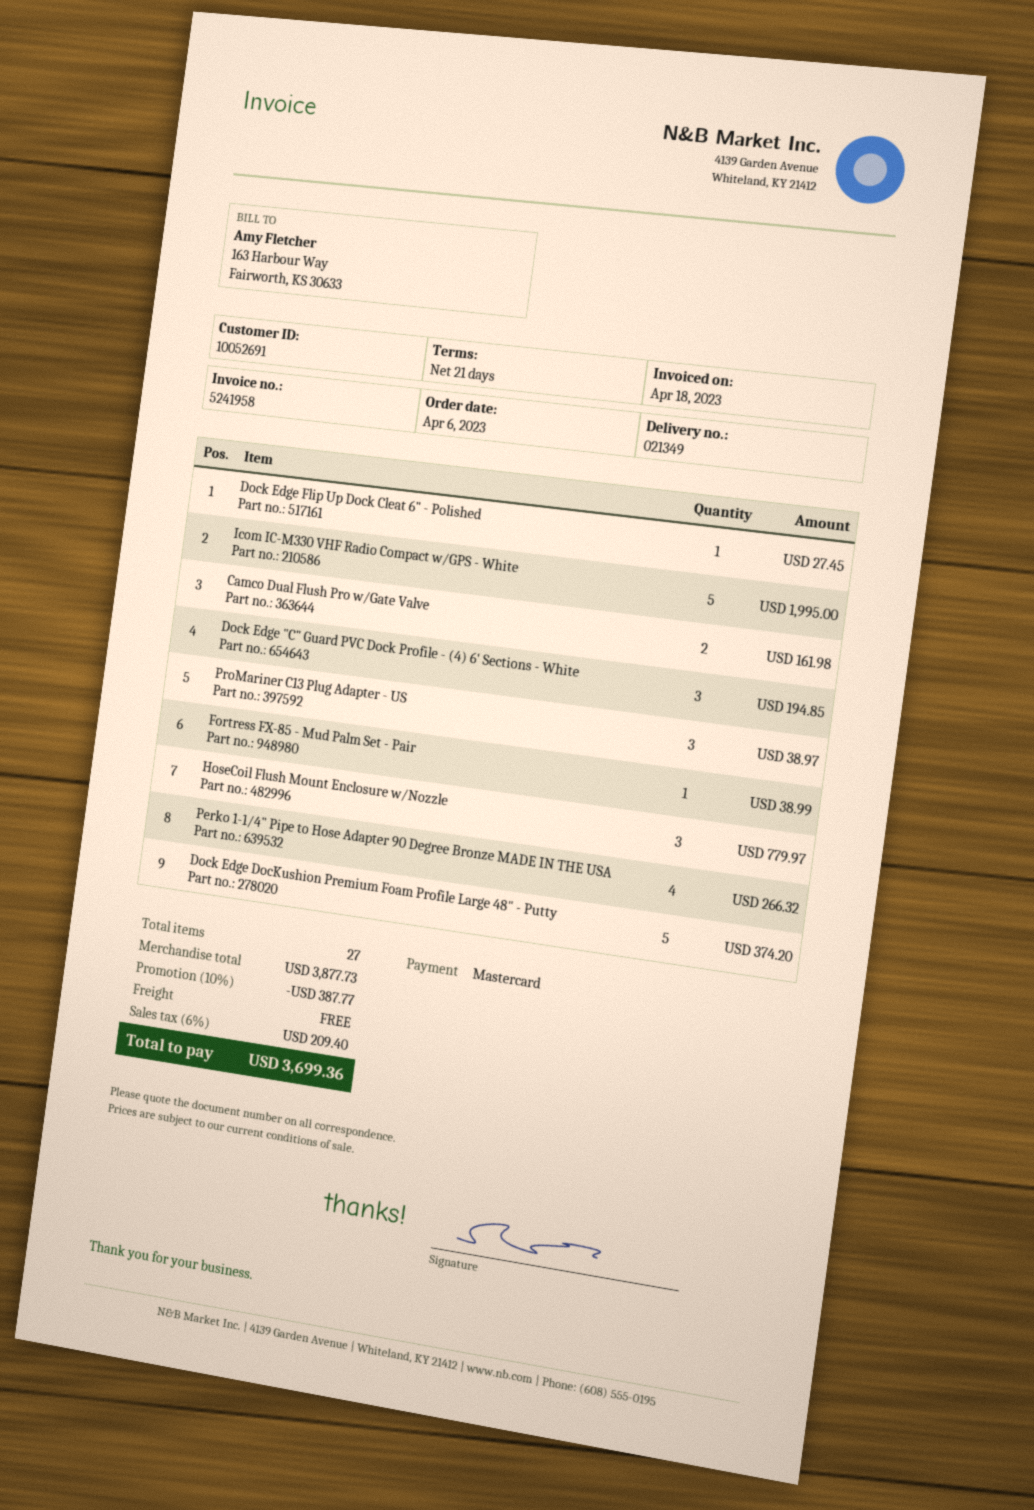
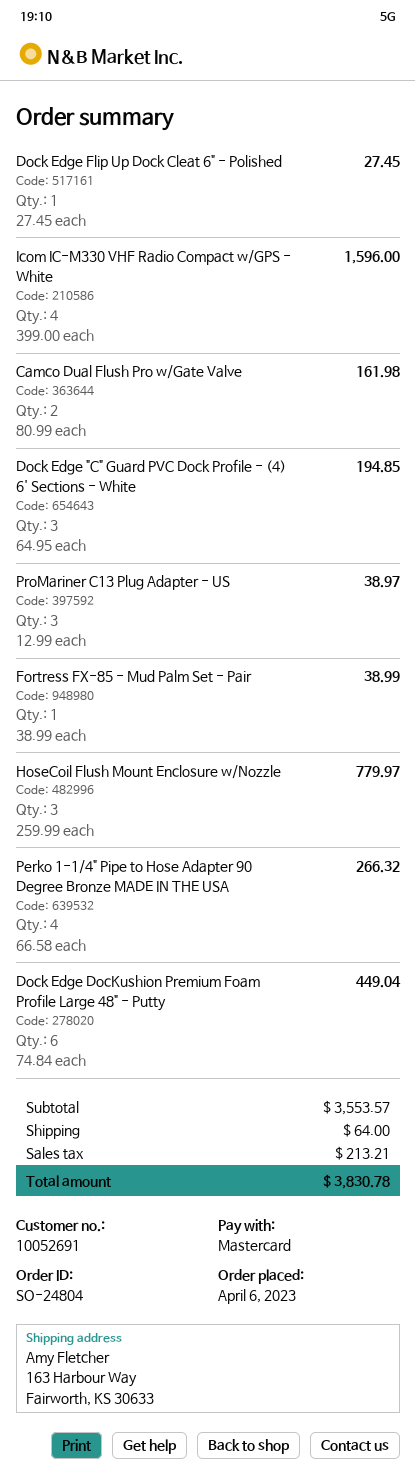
Icom IC-M330 VHF Radio Compact w/GPS - White: 5 for 1995.00 -> 4 for 1596.00
Dock Edge DocKushion Premium Foam Profile Large 48" - Putty: 5 for 374.20 -> 6 for 449.04
subtotal: 3877.73 -> 3553.57
discount: 10% = 387.77 -> none
shipping: 0.00 -> 64.00
tax: 209.40 -> 213.21
total: 3699.36 -> 3830.78

